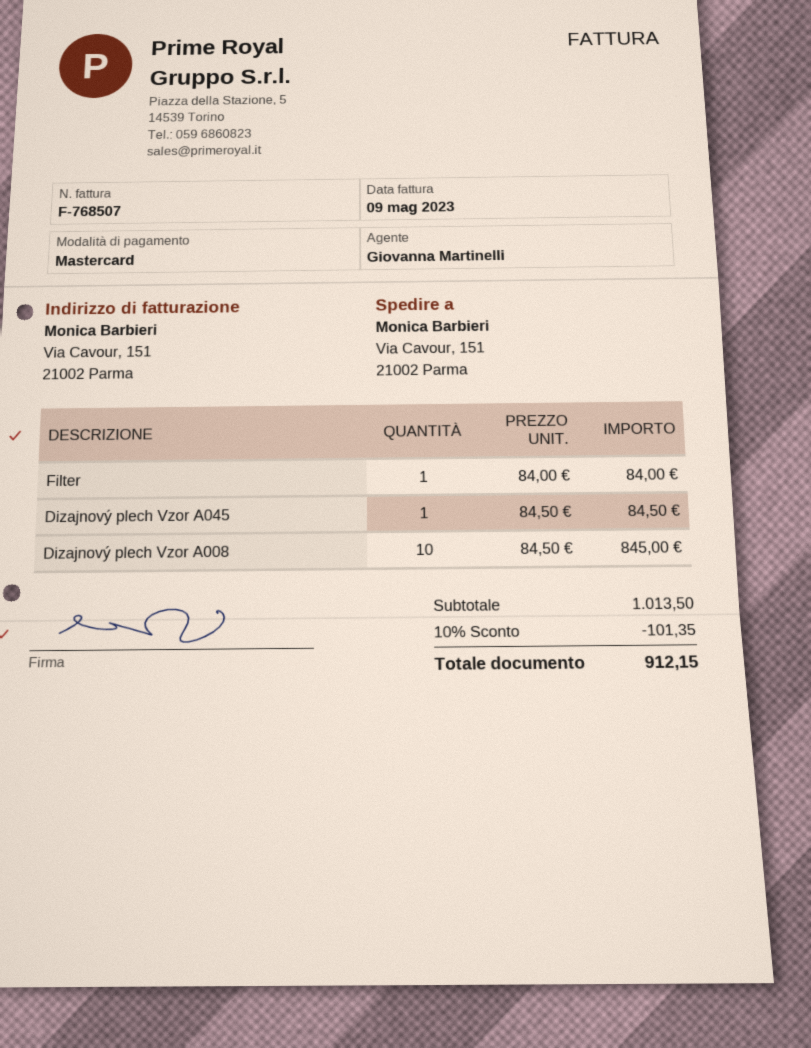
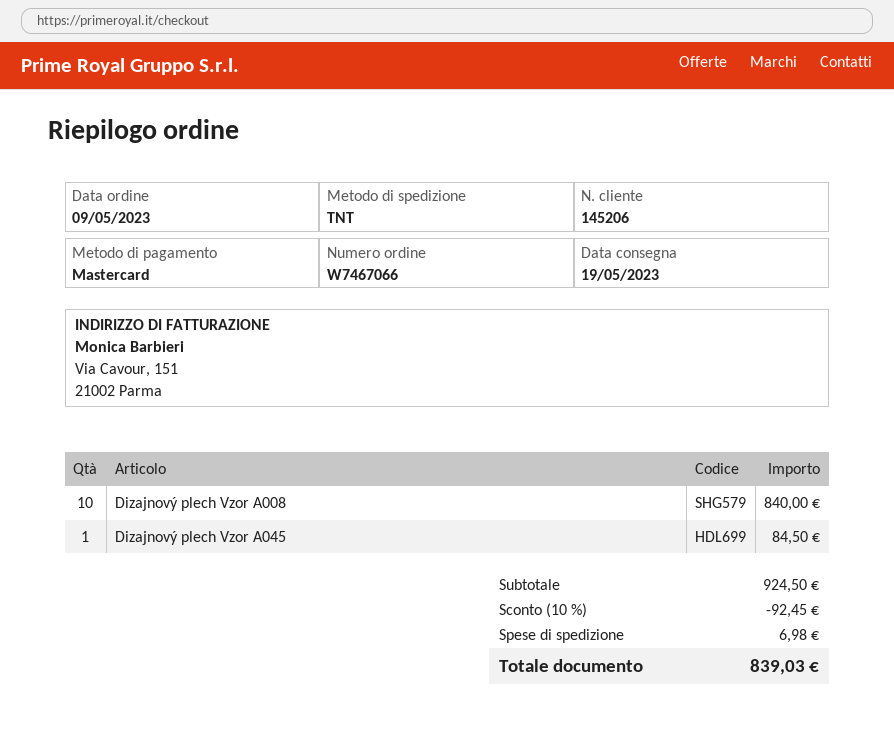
Filter: 1 for 84.00 -> none
Dizajnový plech Vzor A008: 10 for 845.00 -> 10 for 840.00
subtotal: 1013.50 -> 924.50
discount: 10% = 101.35 -> 10% = 92.45
shipping: none -> 6.98
total: 912.15 -> 839.03

